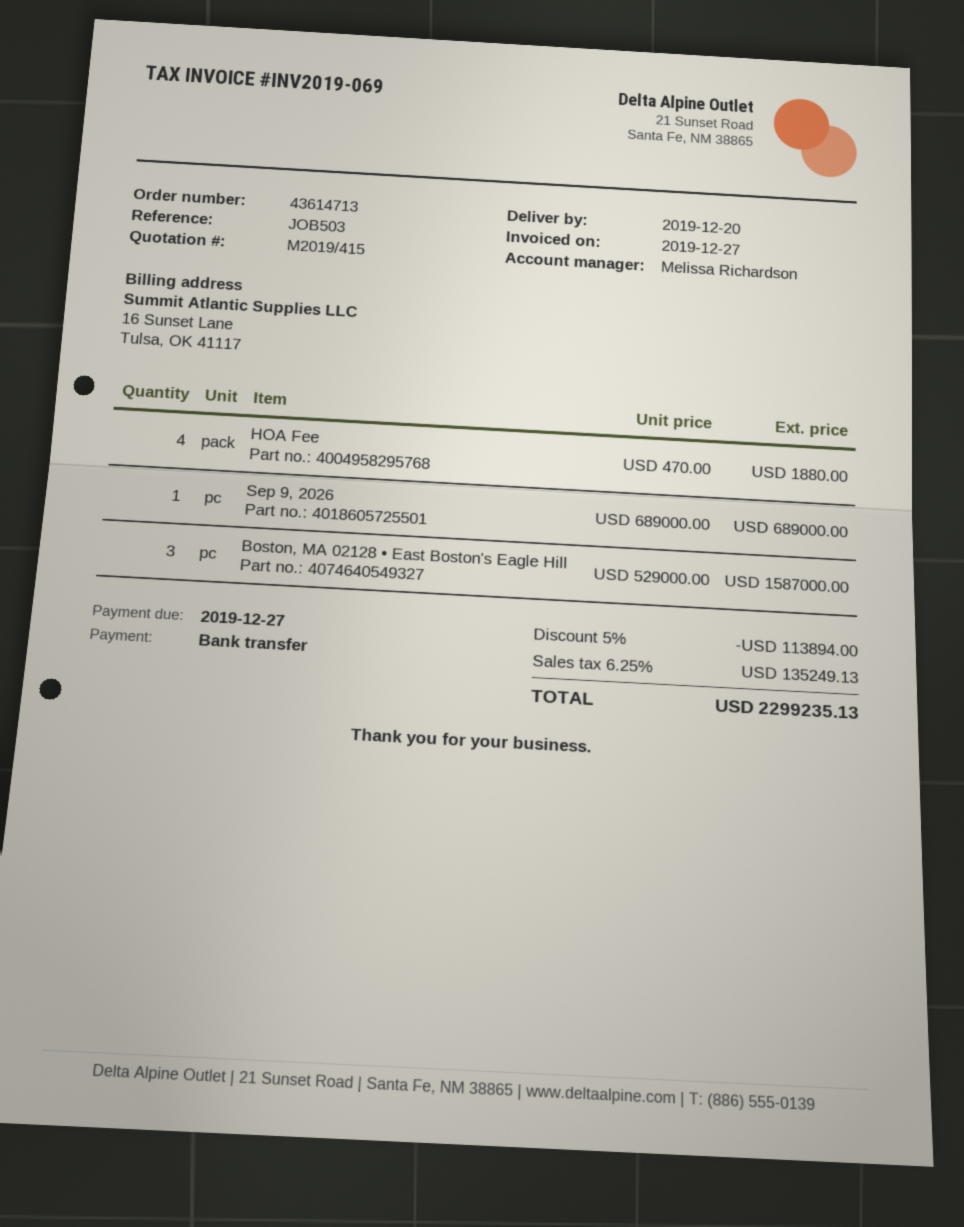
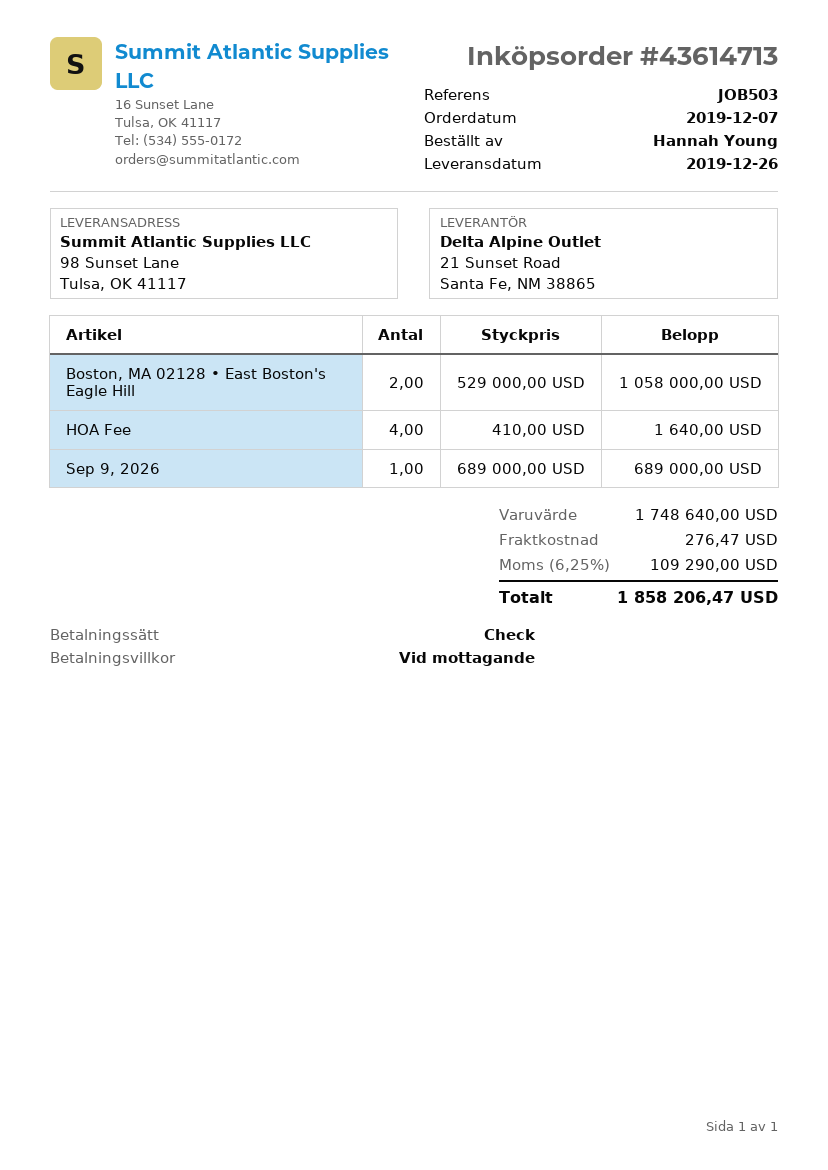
delivery date: 2019-12-20 -> 2019-12-26
payment method: bank transfer -> cheque
HOA Fee: 4 x 470.00 = 1880.00 -> 4 x 410.00 = 1640.00
Boston, MA 02128 • East Boston's Eagle Hill: 3 x 529000.00 = 1587000.00 -> 2 x 529000.00 = 1058000.00
discount: 5% = 113894.00 -> none
shipping: none -> 276.47
tax: 6.25% = 135249.13 -> 6.25% = 109290.00
total: 2299235.13 -> 1858206.47

